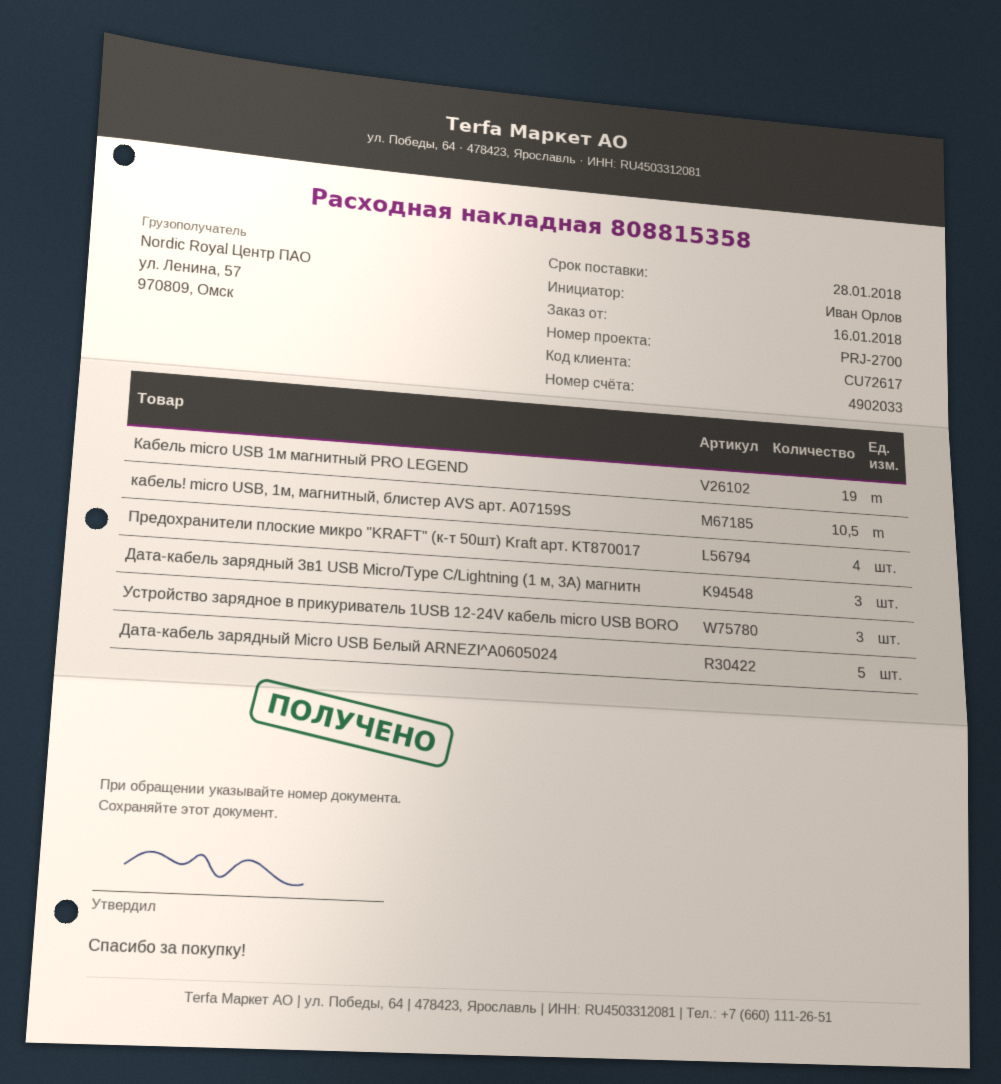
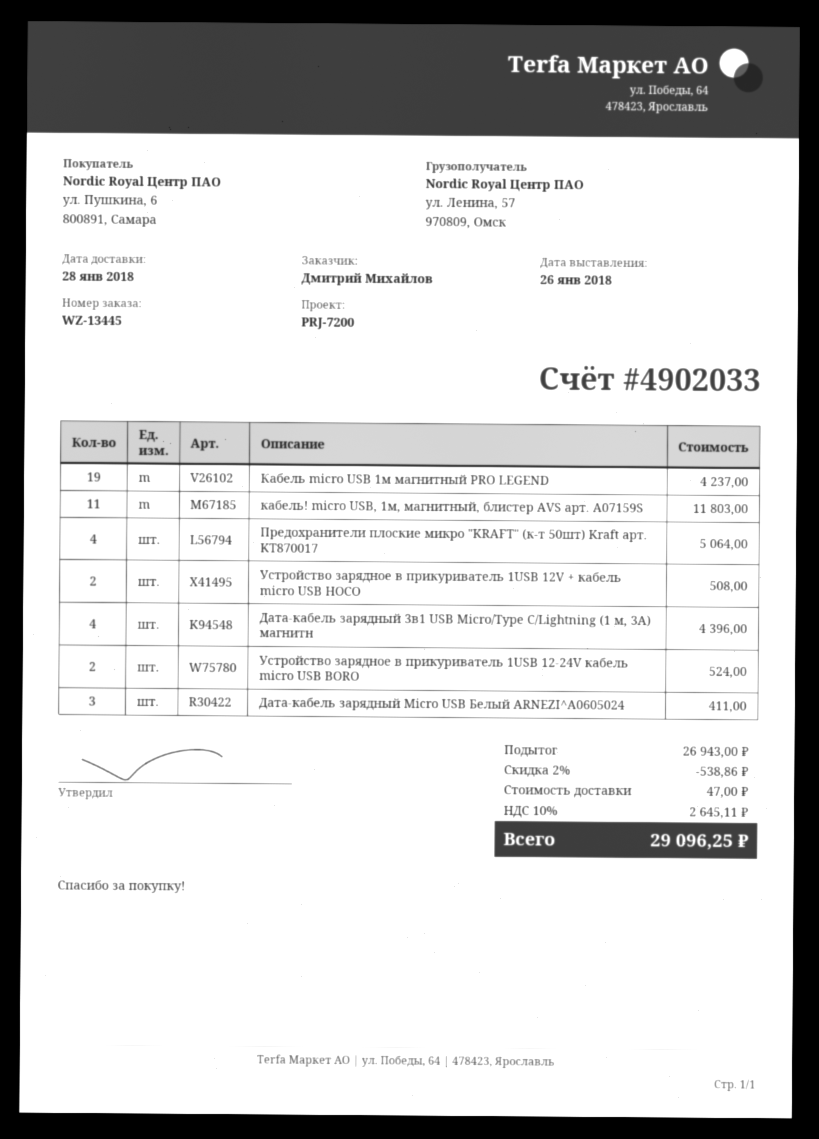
reference: PRJ-2700 -> PRJ-7200
ordered by: Иван Орлов -> Дмитрий Михайлов
кабель! micro USB, 1м, магнитный, блистер AVS арт. A07159S: 10.5 -> 11
Дата-кабель зарядный 3в1 USB Micro/Type C/Lightning (1 м, 3А) магнитн: 3 -> 4
Устройство зарядное в прикуриватель 1USB 12-24V кабель micro USB BORO: 3 -> 2
Дата-кабель зарядный Micro USB Белый ARNEZI^A0605024: 5 -> 3
Устройство зарядное в прикуриватель 1USB 12V + кабель micro USB HOCO: none -> 2

